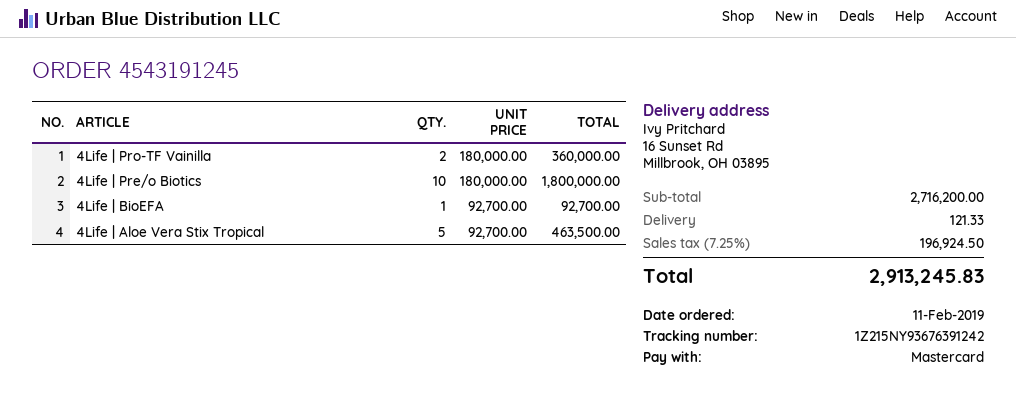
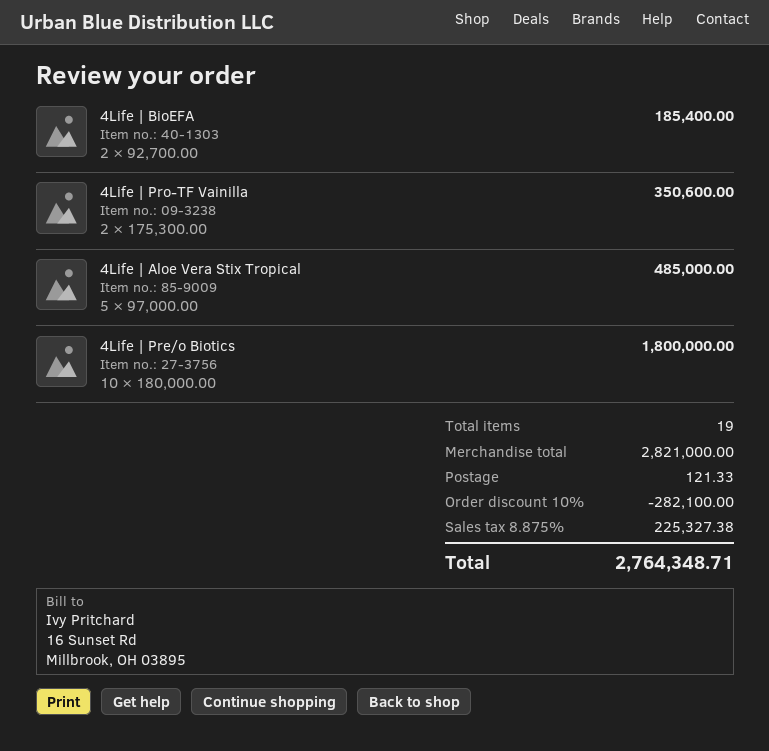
4Life | Pro-TF Vainilla: 2 x 180000.00 = 360000.00 -> 2 x 175300.00 = 350600.00
4Life | BioEFA: 1 x 92700.00 = 92700.00 -> 2 x 92700.00 = 185400.00
4Life | Aloe Vera Stix Tropical: 5 x 92700.00 = 463500.00 -> 5 x 97000.00 = 485000.00
subtotal: 2716200.00 -> 2821000.00
discount: none -> 10% = 282100.00
tax: 7.25% = 196924.50 -> 8.875% = 225327.38
total: 2913245.83 -> 2764348.71

